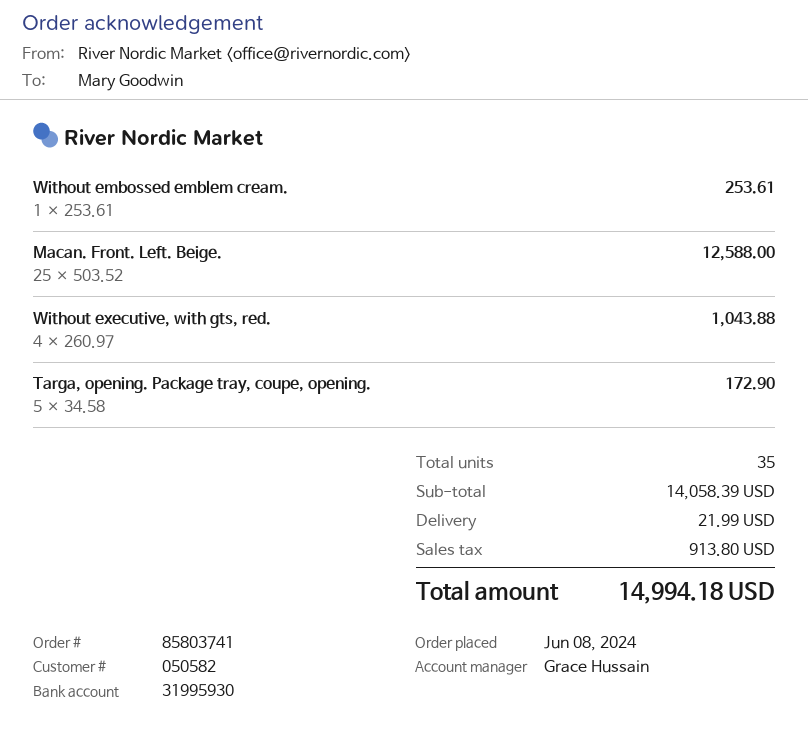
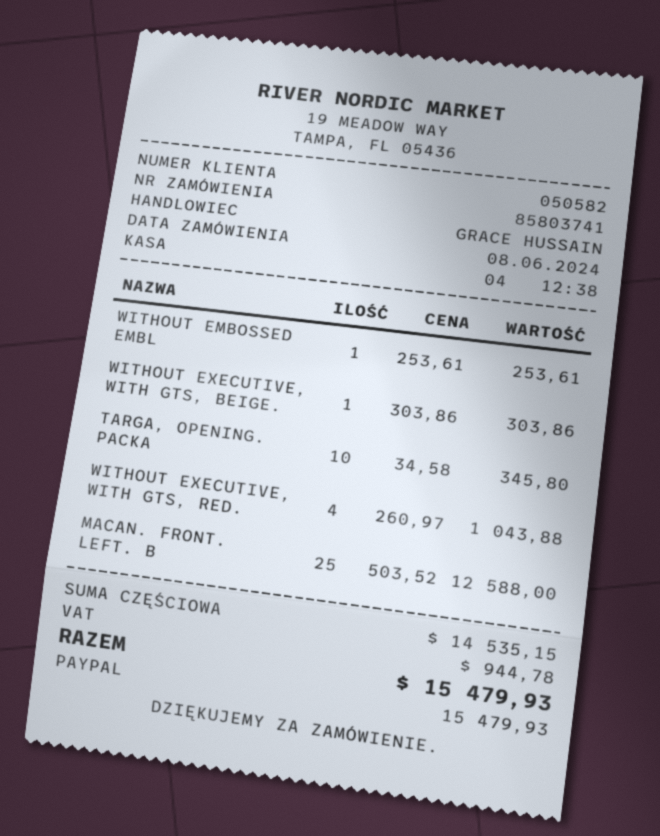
Targa, opening. Package tray, coupe, opening.: 5 x 34.58 = 172.90 -> 10 x 34.58 = 345.80
WITHOUT EXECUTIVE, WITH GTS, BEIGE.: none -> 1 x 303.86 = 303.86
subtotal: 14058.39 -> 14535.15
shipping: 21.99 -> none
tax: 913.80 -> 944.78
total: 14994.18 -> 15479.93

